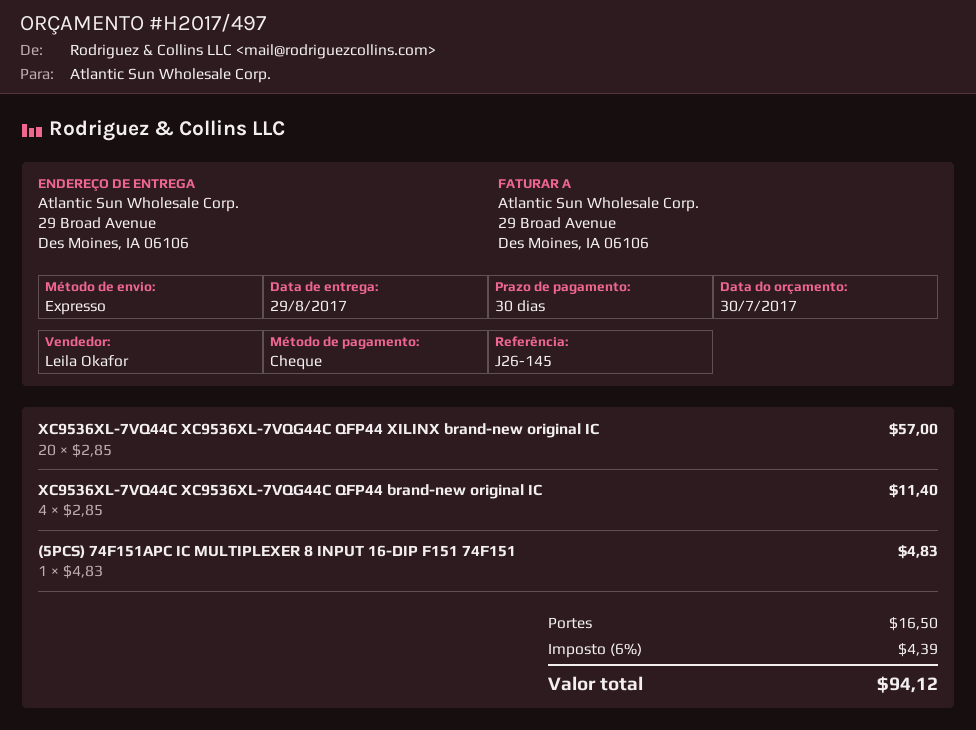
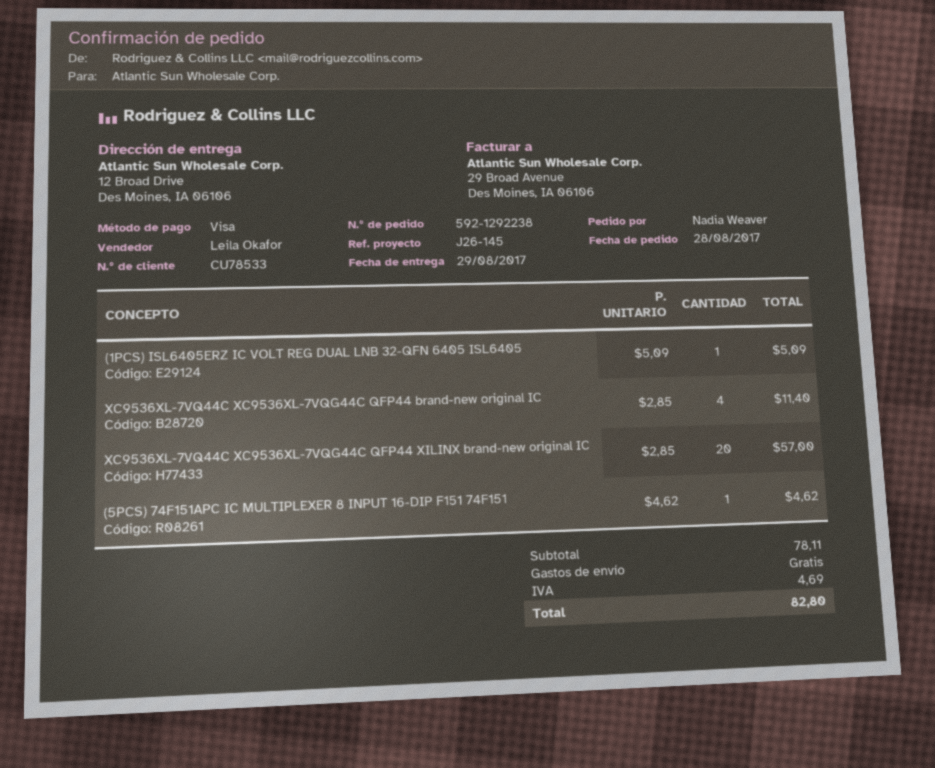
payment method: cheque -> Visa
ship to: 29 Broad Avenue, Des Moines, IA 06106 -> 12 Broad Drive, Des Moines, IA 06106
(5PCS) 74F151APC IC MULTIPLEXER 8 INPUT 16-DIP F151 74F151: 1 x 4.83 = 4.83 -> 1 x 4.62 = 4.62
(1PCS) ISL6405ERZ IC VOLT REG DUAL LNB 32-QFN 6405 ISL6405: none -> 1 x 5.09 = 5.09
shipping: 16.50 -> 0.00
tax: 4.39 -> 4.69
total: 94.12 -> 82.80

